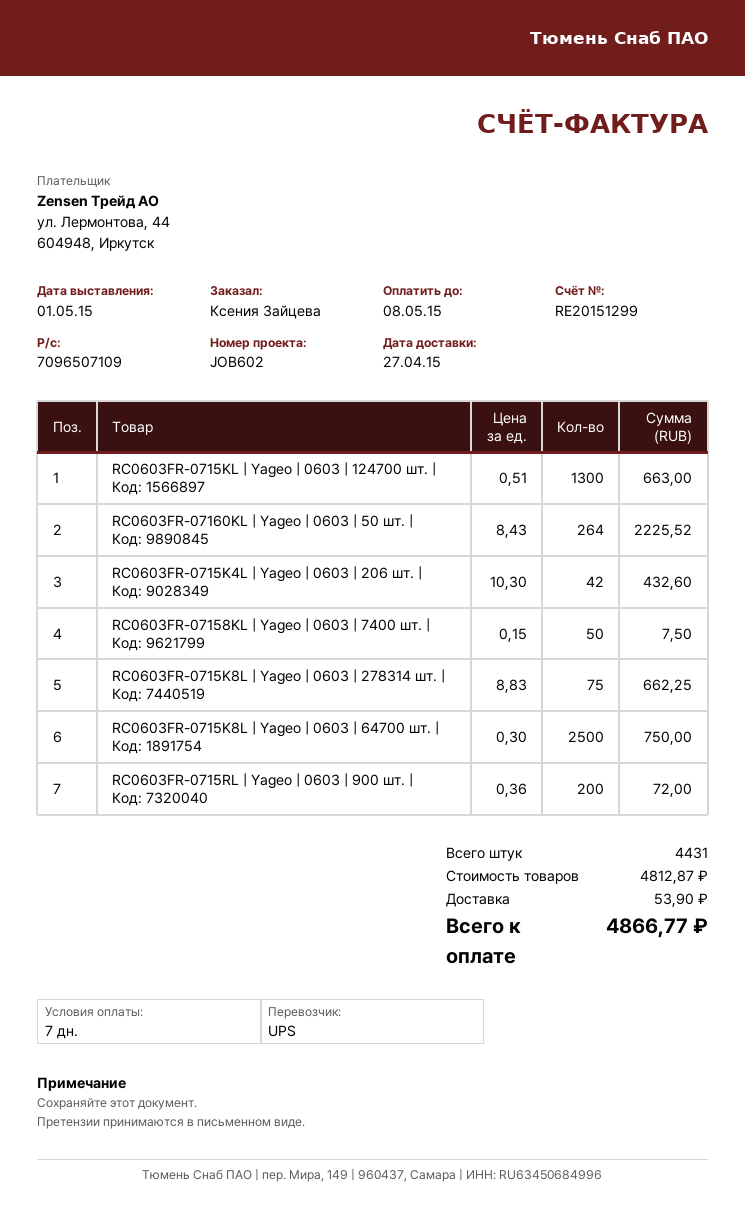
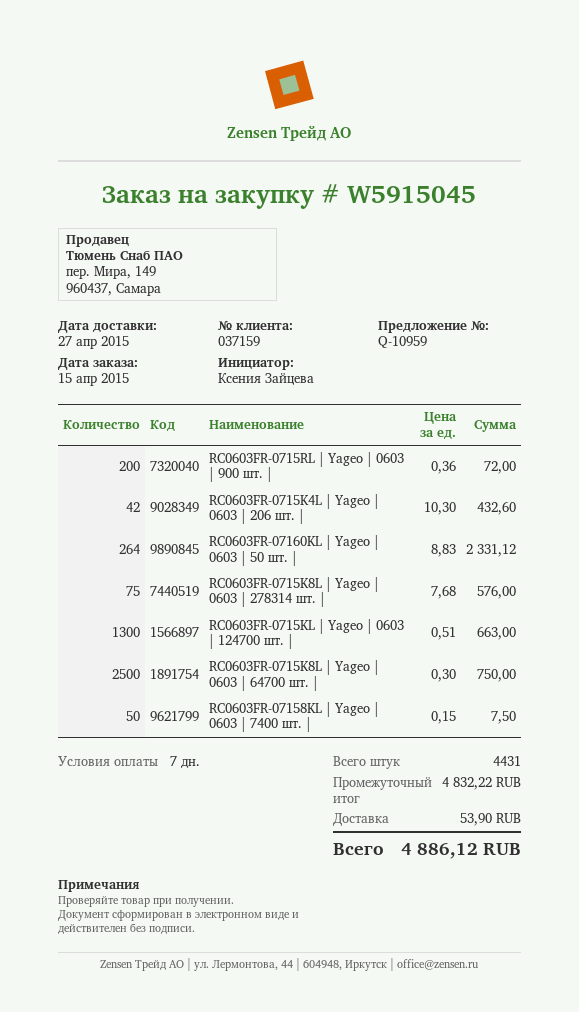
RC0603FR-07160KL | Yageo | 0603 | 50 шт. |: 264 x 8.43 = 2225.52 -> 264 x 8.83 = 2331.12
RC0603FR-0715K8L | Yageo | 0603 | 278314 шт. |: 75 x 8.83 = 662.25 -> 75 x 7.68 = 576.00
subtotal: 4812.87 -> 4832.22
total: 4866.77 -> 4886.12

